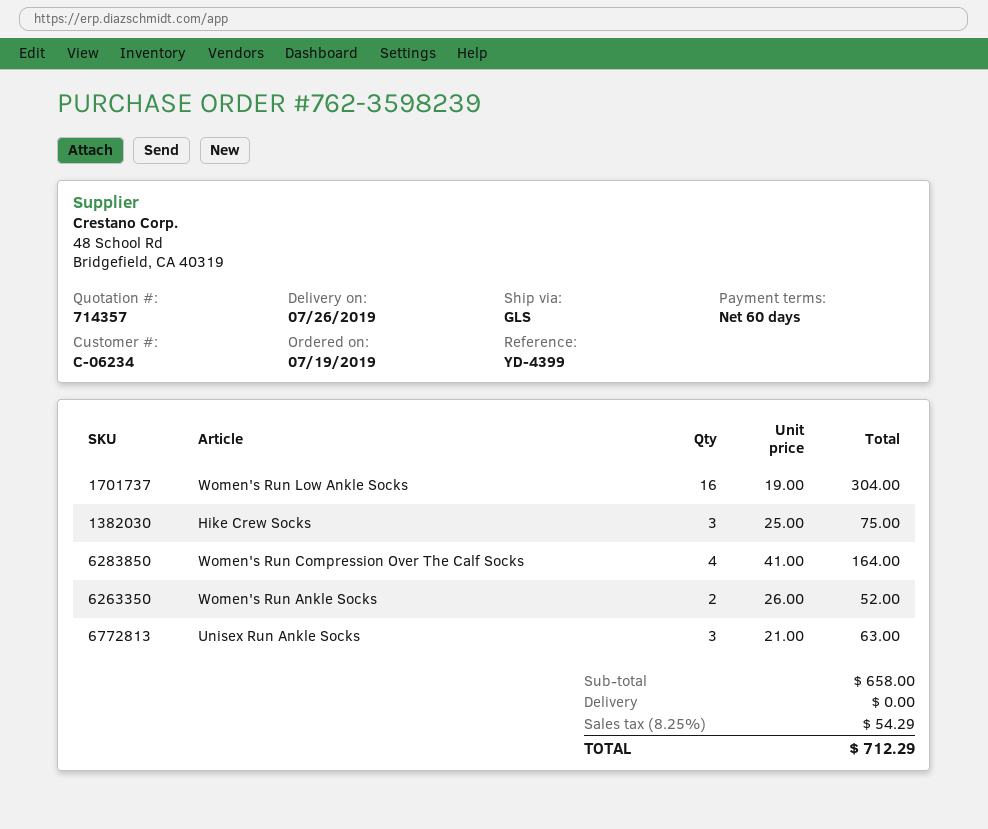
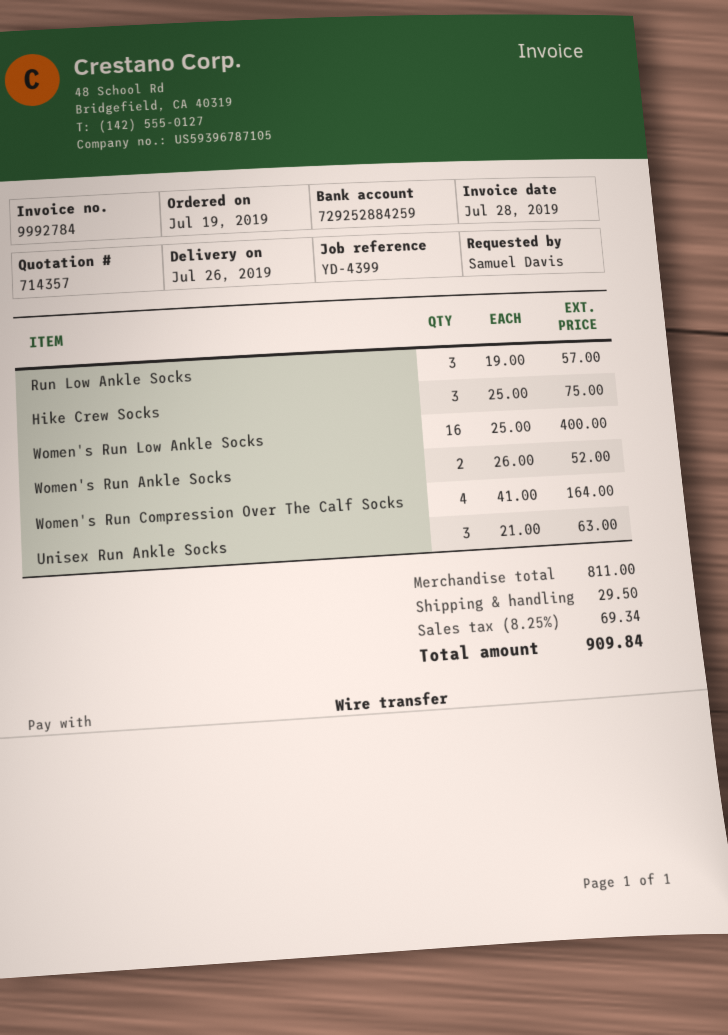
Women's Run Low Ankle Socks: 16 x 19.00 = 304.00 -> 16 x 25.00 = 400.00
Run Low Ankle Socks: none -> 3 x 19.00 = 57.00
subtotal: 658.00 -> 811.00
shipping: 0.00 -> 29.50
tax: 8.25% = 54.29 -> 8.25% = 69.34
total: 712.29 -> 909.84

